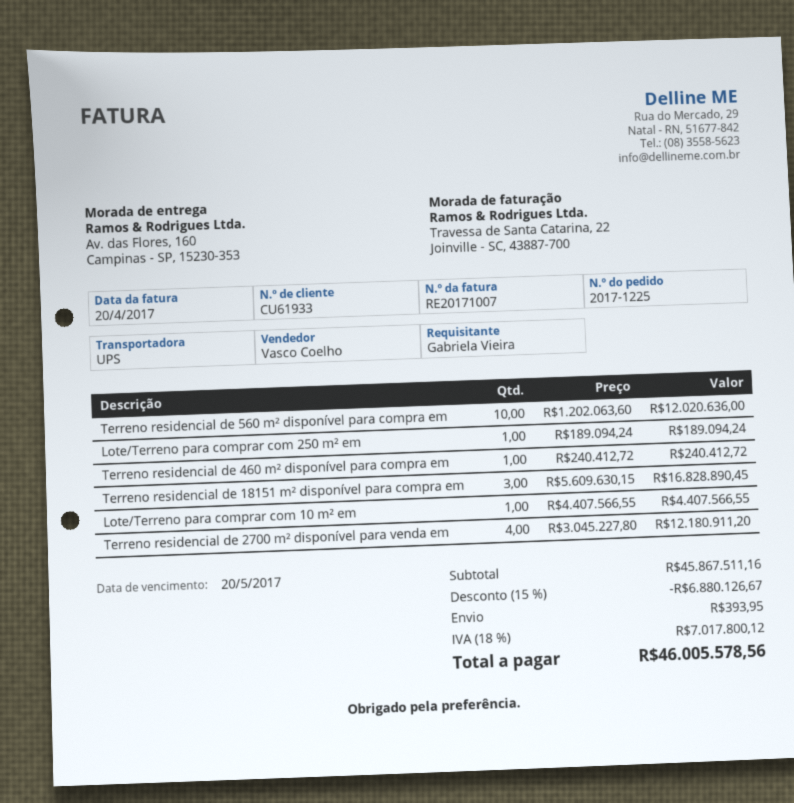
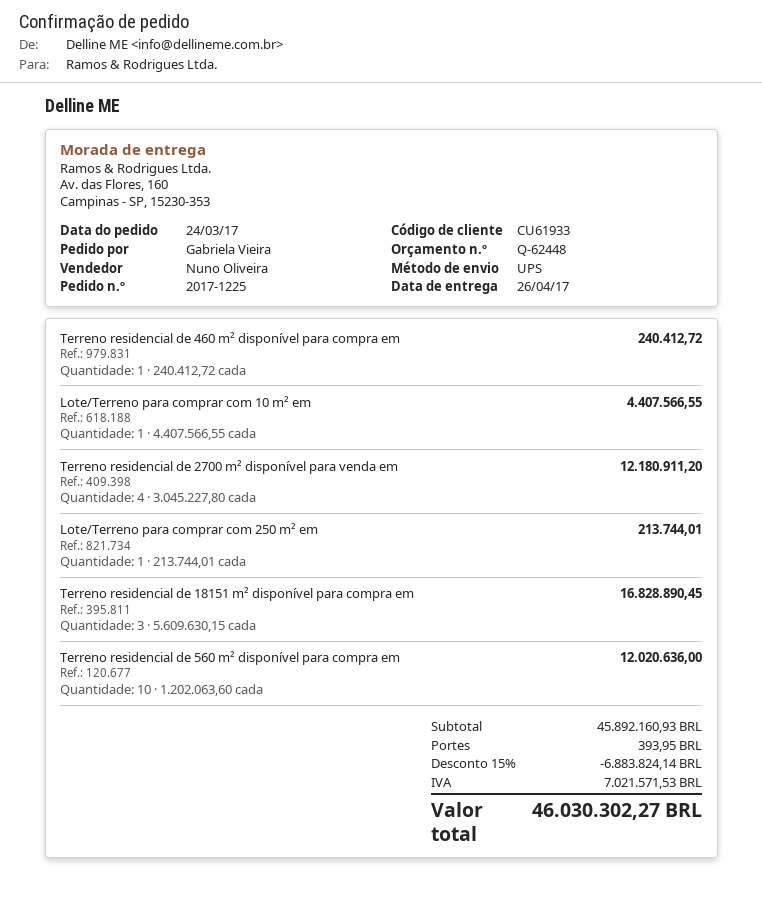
sales rep: Vasco Coelho -> Nuno Oliveira
Lote/Terreno para comprar com 250 m² em: 1 x 189094.24 = 189094.24 -> 1 x 213744.01 = 213744.01
subtotal: 45867511.16 -> 45892160.93
discount: 15% = 6880126.67 -> 15% = 6883824.14
tax: 7017800.12 -> 7021571.53
total: 46005578.56 -> 46030302.27

